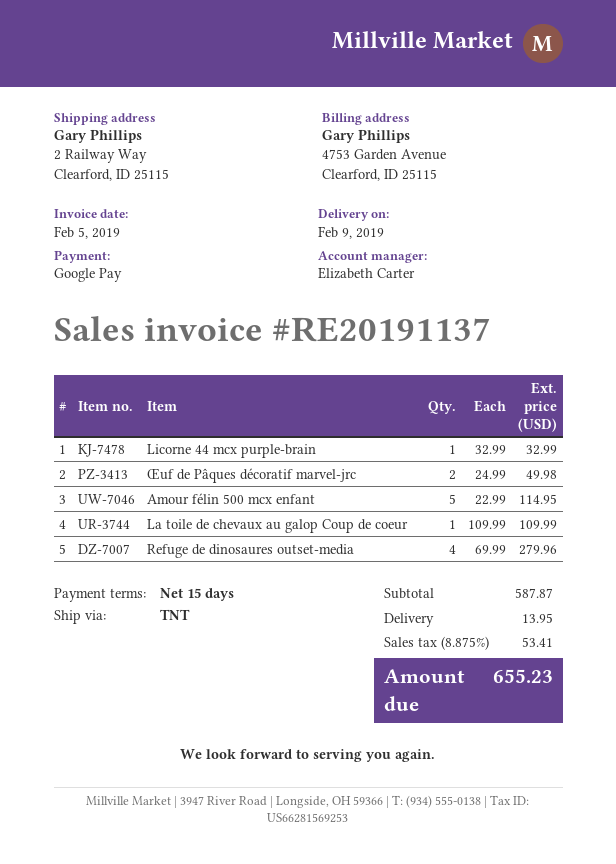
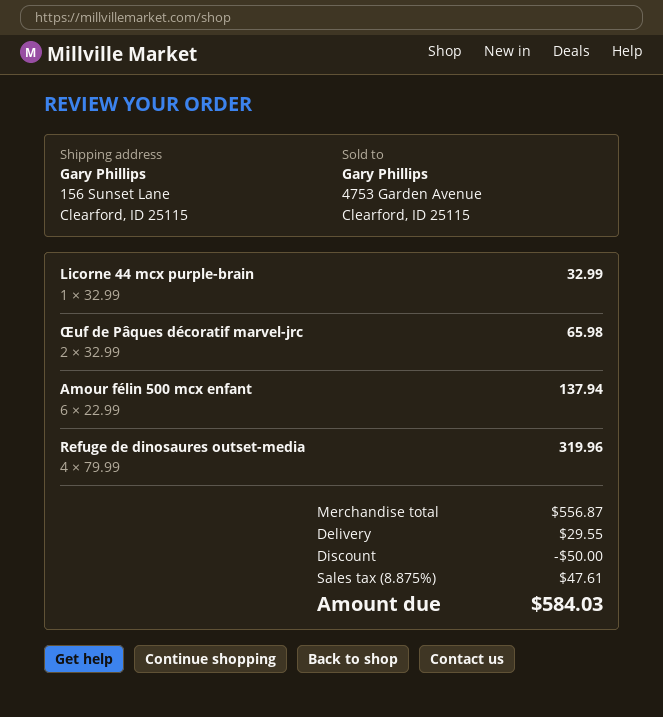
ship to: 2 Railway Way, Clearford, ID 25115 -> 156 Sunset Lane, Clearford, ID 25115
Œuf de Pâques décoratif marvel-jrc: 2 x 24.99 = 49.98 -> 2 x 32.99 = 65.98
Amour félin 500 mcx enfant: 5 x 22.99 = 114.95 -> 6 x 22.99 = 137.94
La toile de chevaux au galop Coup de coeur: 1 x 109.99 = 109.99 -> none
Refuge de dinosaures outset-media: 4 x 69.99 = 279.96 -> 4 x 79.99 = 319.96
subtotal: 587.87 -> 556.87
discount: none -> 50.00
shipping: 13.95 -> 29.55
tax: 8.875% = 53.41 -> 8.875% = 47.61
total: 655.23 -> 584.03

